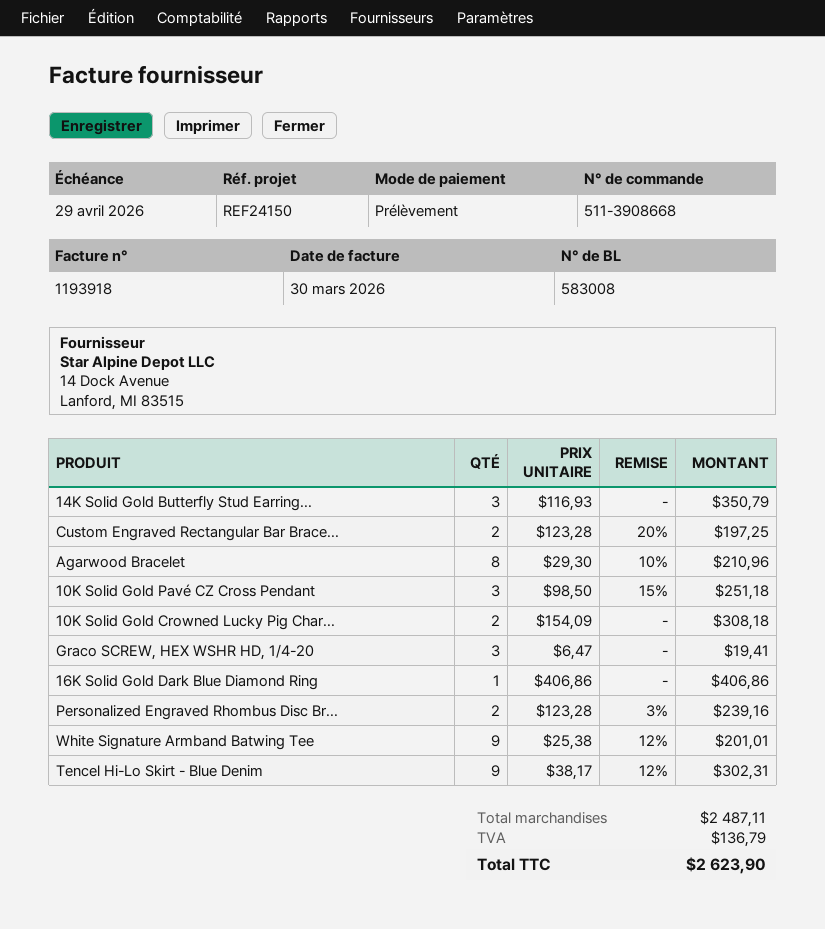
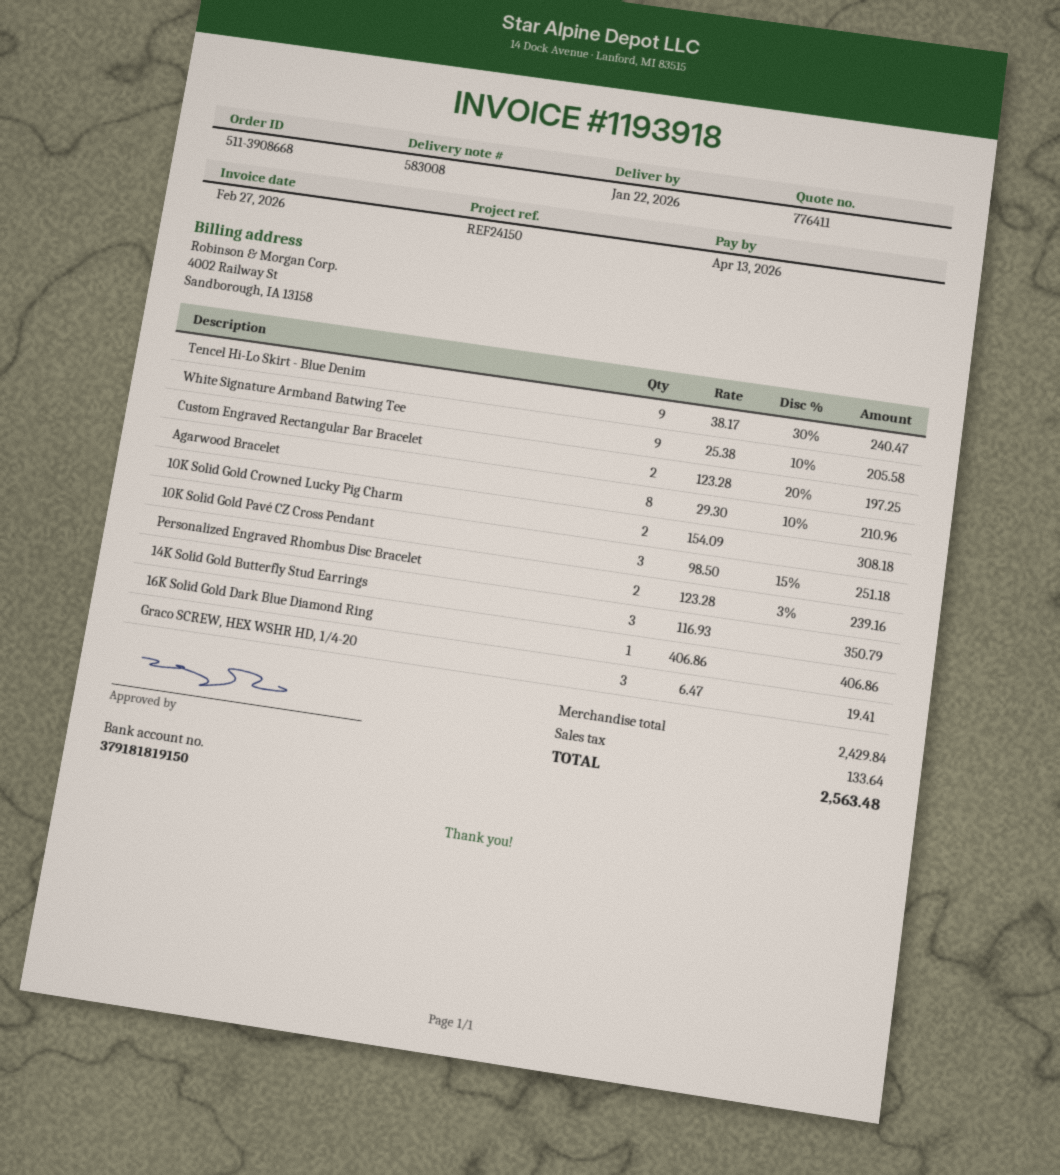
invoice date: 2026-03-30 -> 2026-02-27
due date: 2026-04-29 -> 2026-04-13
White Signature Armband Batwing Tee: 9 x 25.38 - 12% = 201.01 -> 9 x 25.38 - 10% = 205.58
Tencel Hi-Lo Skirt - Blue Denim: 9 x 38.17 - 12% = 302.31 -> 9 x 38.17 - 30% = 240.47
subtotal: 2487.11 -> 2429.84
tax: 136.79 -> 133.64
total: 2623.90 -> 2563.48

